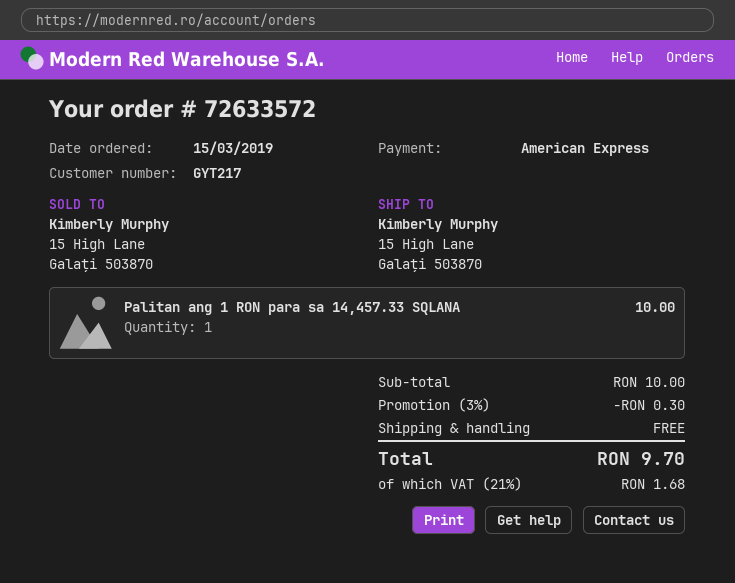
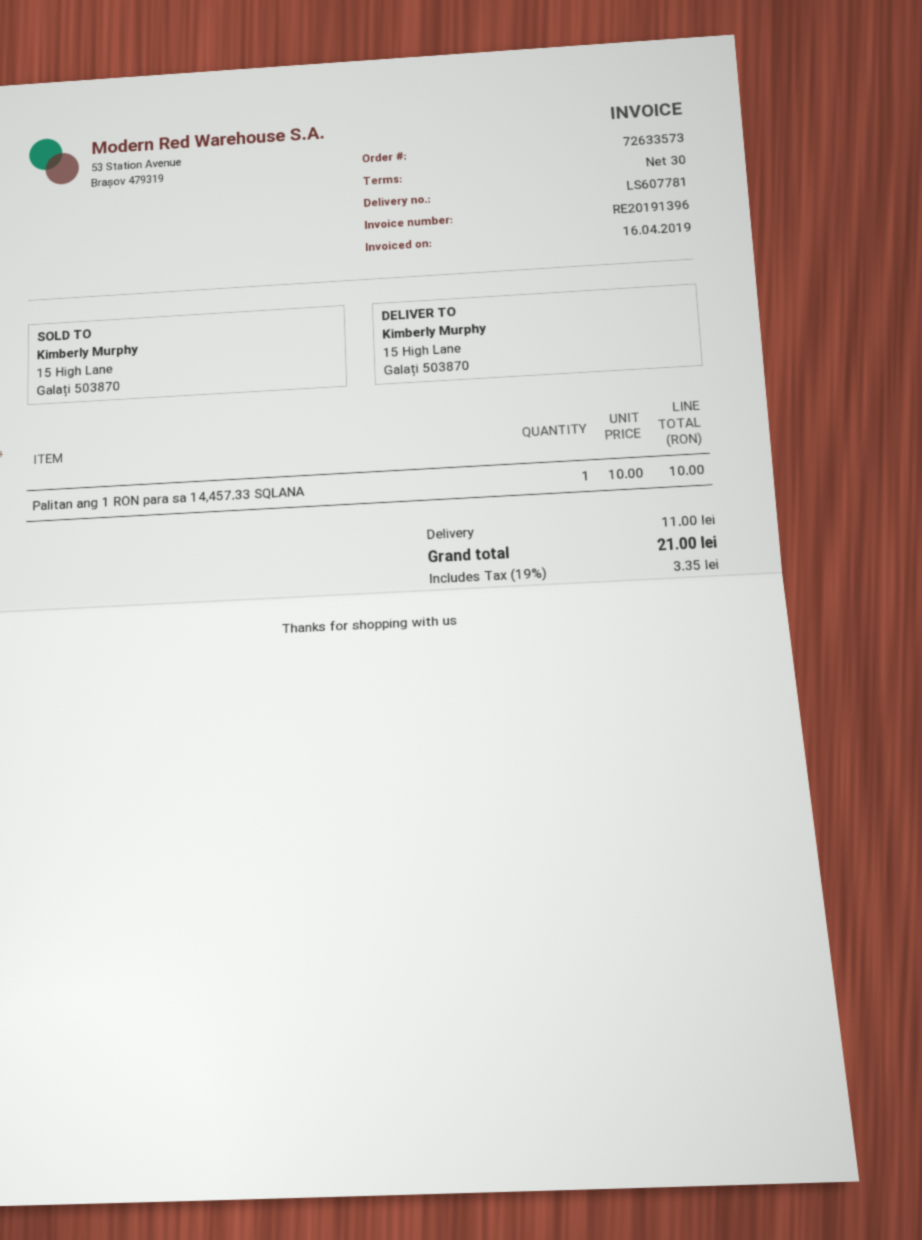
order number: 72633572 -> 72633573
discount: 3% = 0.30 -> none
shipping: 0.00 -> 11.00
tax: 21% = 1.68 -> 19% = 3.35
total: 9.70 -> 21.00

